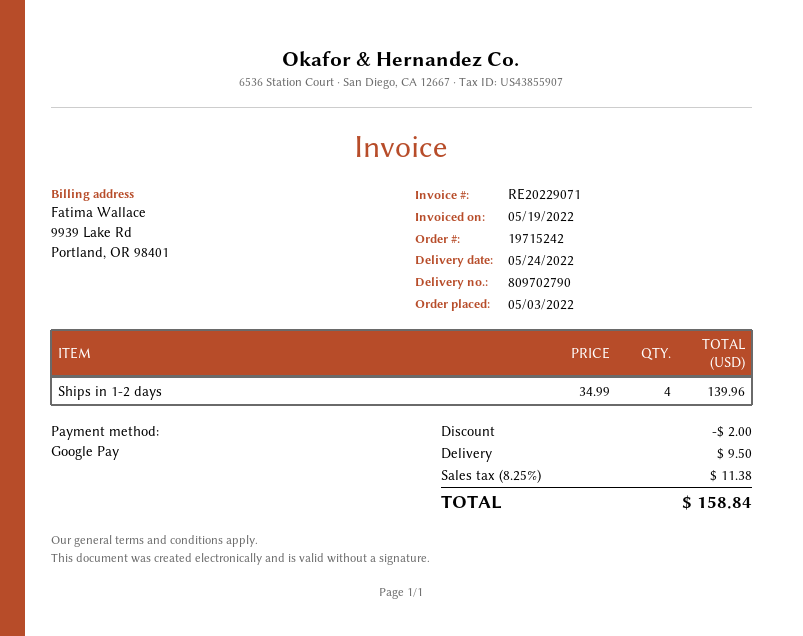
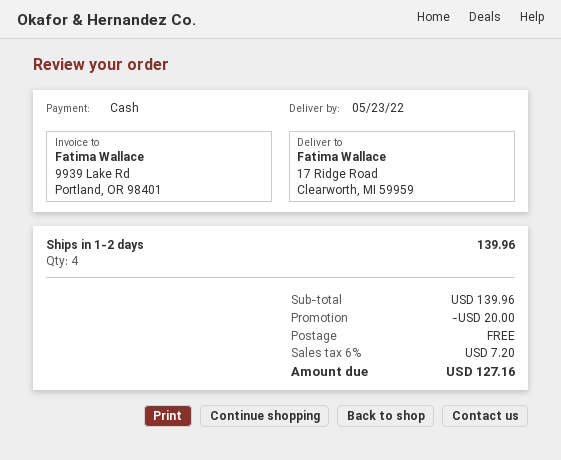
delivery date: 2022-05-24 -> 2022-05-23
payment method: Google Pay -> cash
discount: 2.00 -> 20.00
shipping: 9.50 -> 0.00
tax: 8.25% = 11.38 -> 6% = 7.20
total: 158.84 -> 127.16

